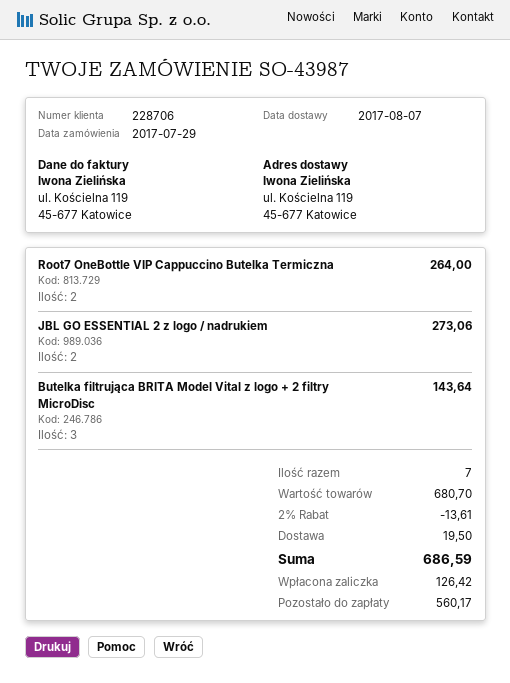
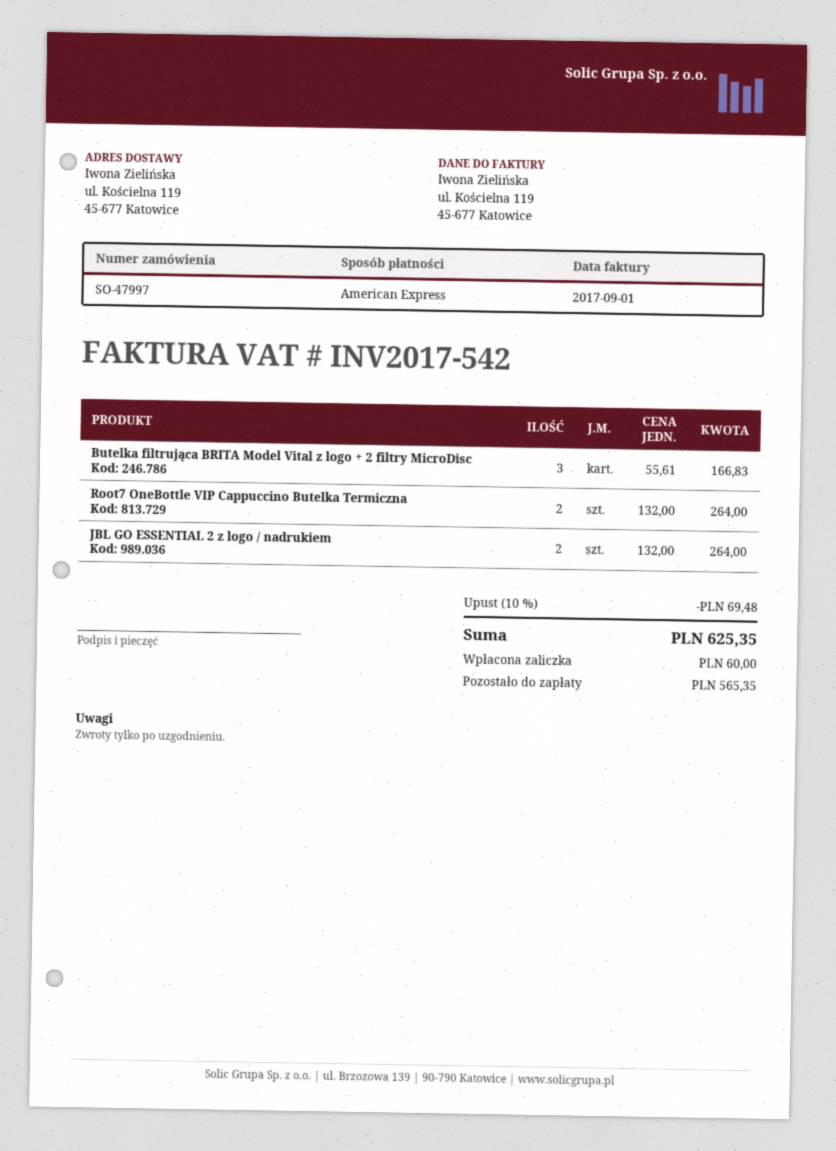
order number: SO-43987 -> SO-47997
JBL GO ESSENTIAL 2 z logo / nadrukiem: 2 for 273.06 -> 2 for 264.00
Butelka filtrująca BRITA Model Vital z logo + 2 filtry MicroDisc: 3 for 143.64 -> 3 for 166.83
discount: 2% = 13.61 -> 10% = 69.48
shipping: 19.50 -> none
total: 686.59 -> 625.35
deposit: 126.42 -> 60.00
balance: 560.17 -> 565.35

